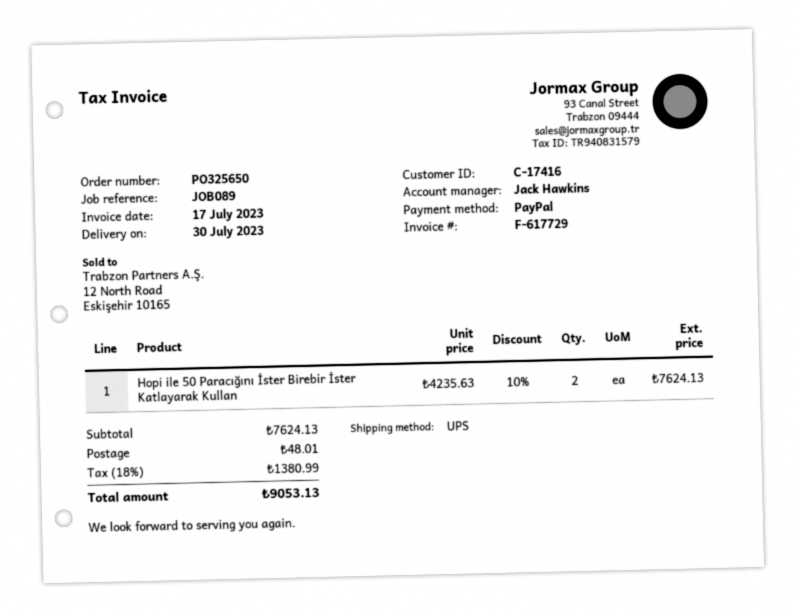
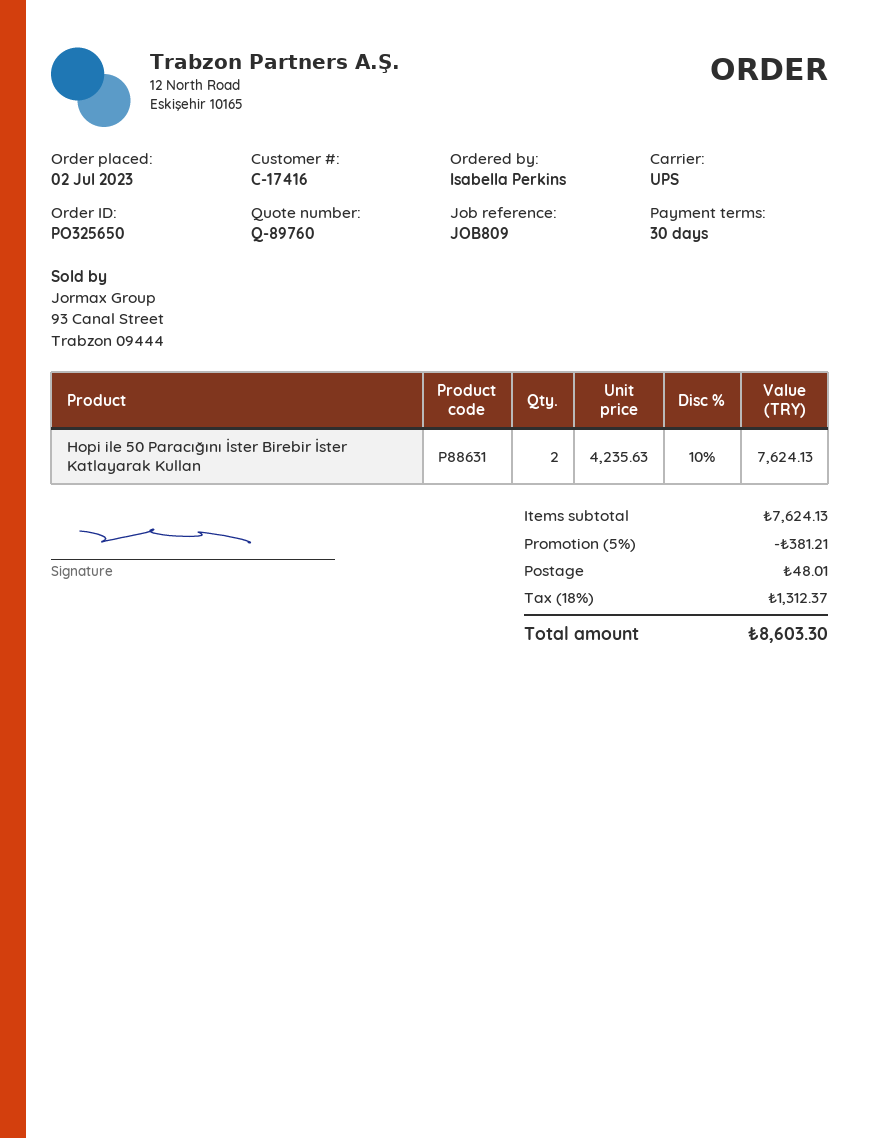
reference: JOB089 -> JOB809
discount: none -> 5% = 381.21
tax: 18% = 1380.99 -> 18% = 1312.37
total: 9053.13 -> 8603.30

